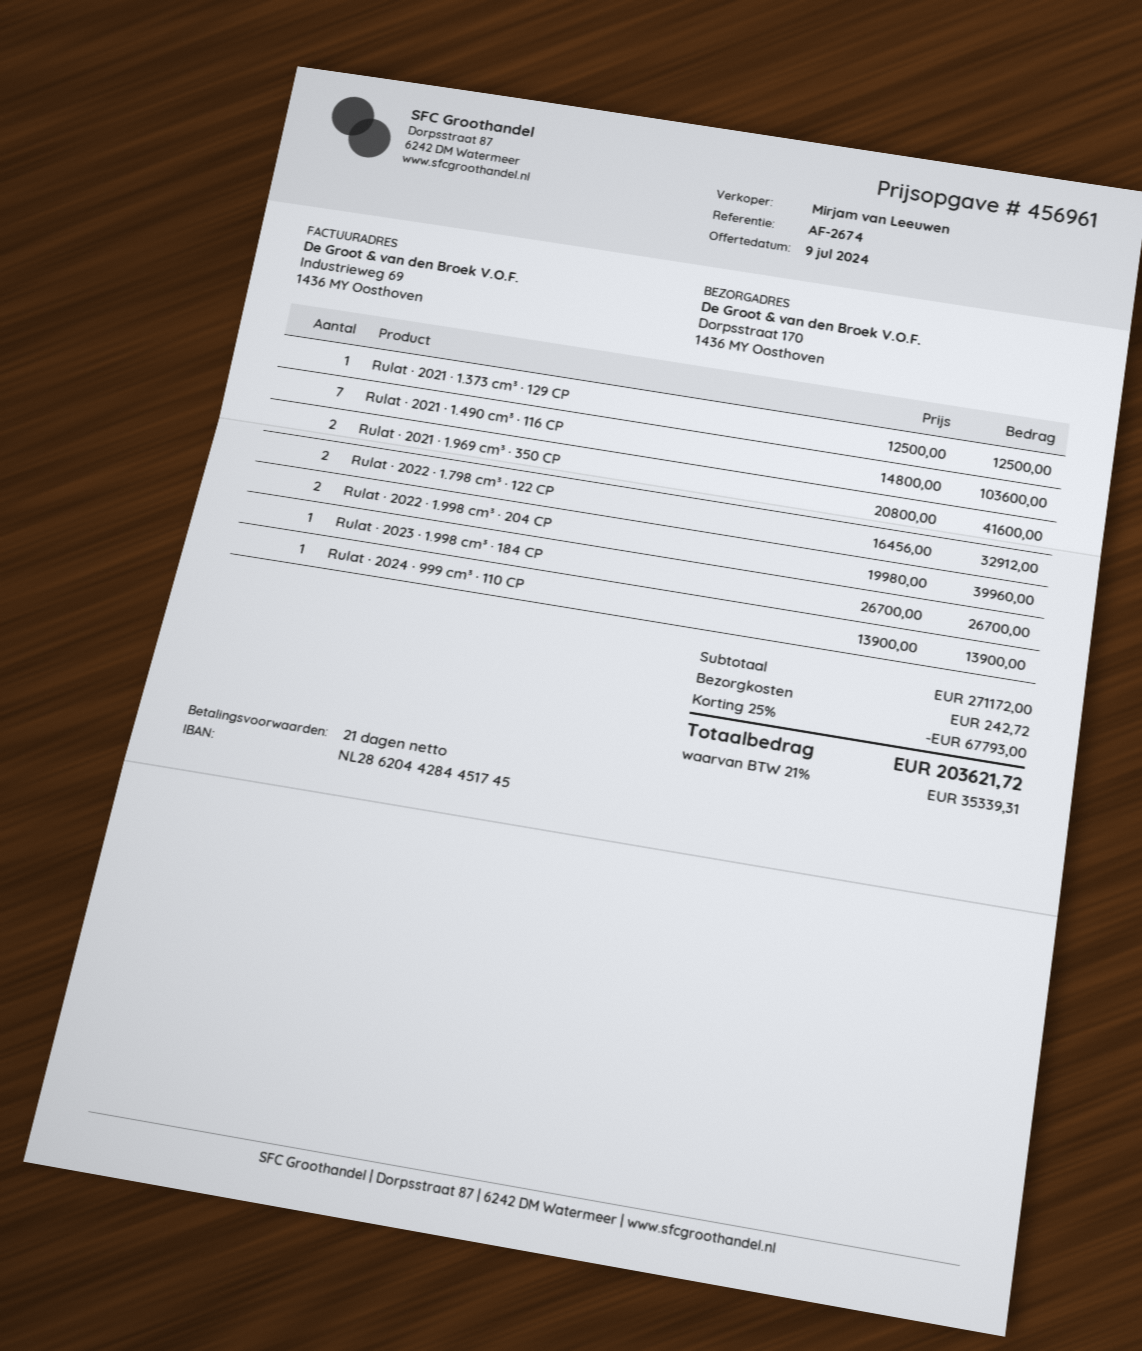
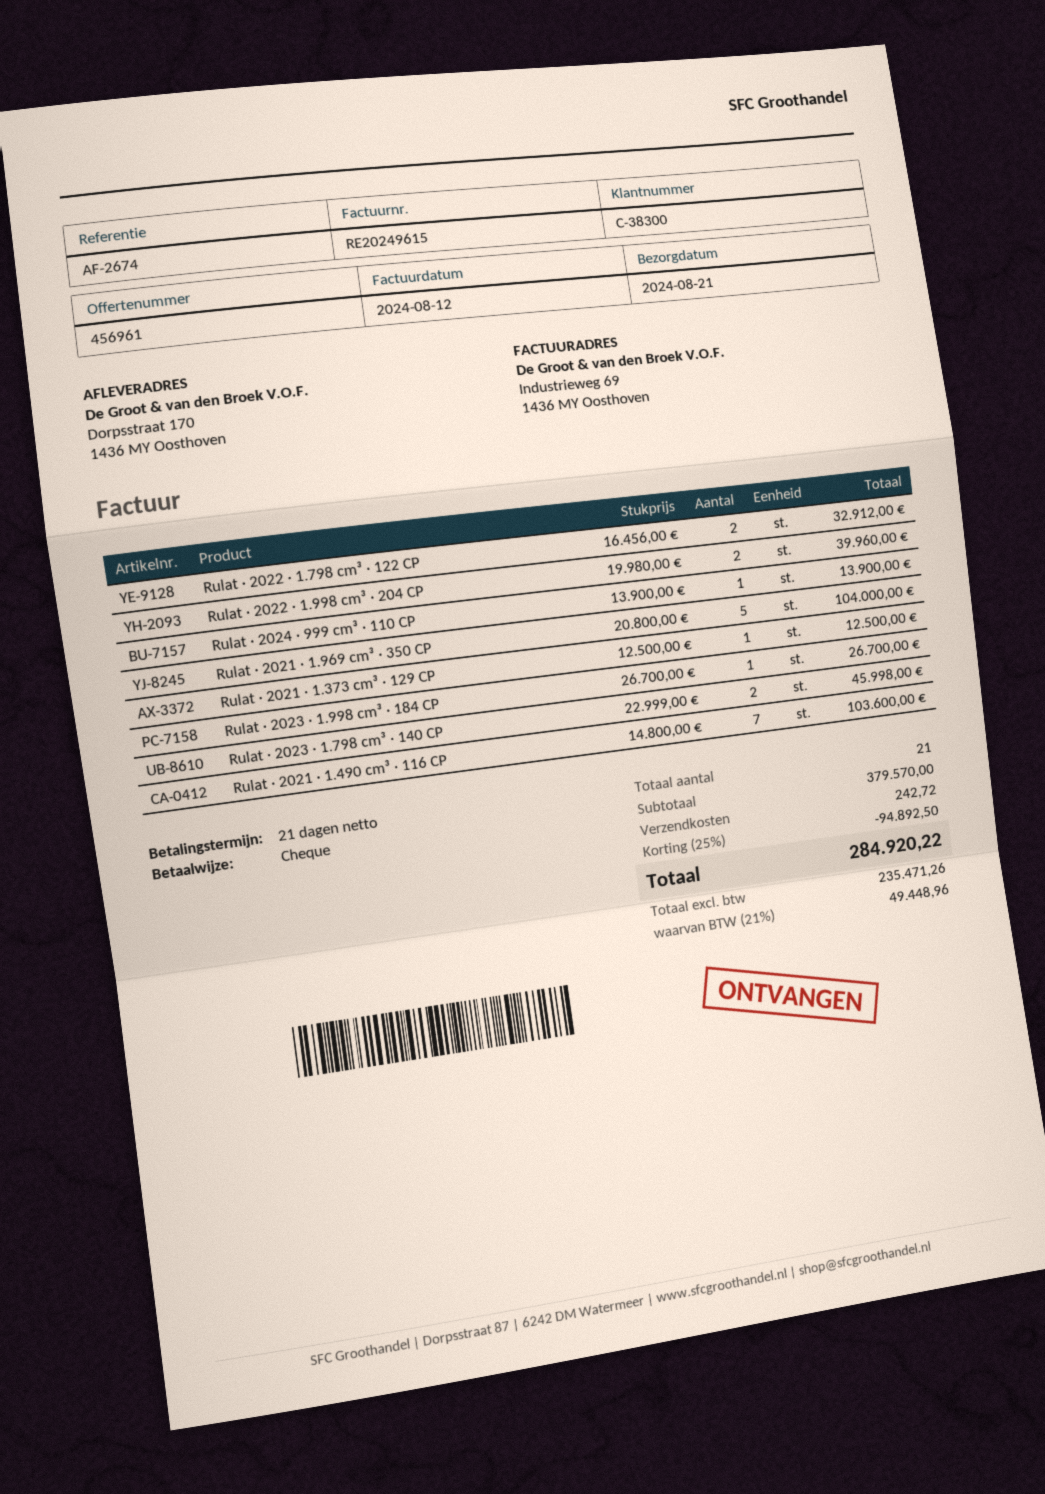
Rulat · 2021 · 1.969 cm³ · 350 CP: 2 x 20800.00 = 41600.00 -> 5 x 20800.00 = 104000.00
Rulat · 2023 · 1.798 cm³ · 140 CP: none -> 2 x 22999.00 = 45998.00
subtotal: 271172.00 -> 379570.00
discount: 25% = 67793.00 -> 25% = 94892.50
tax: 21% = 35339.31 -> 21% = 49448.96
total: 203621.72 -> 284920.22

